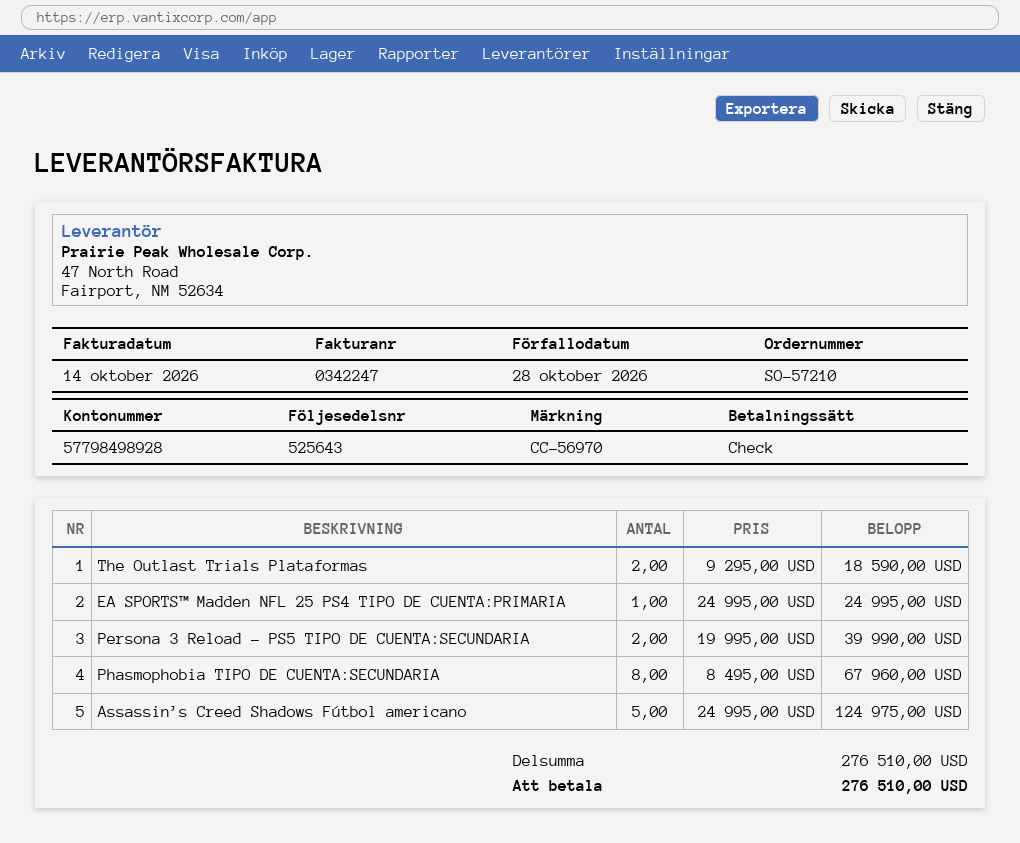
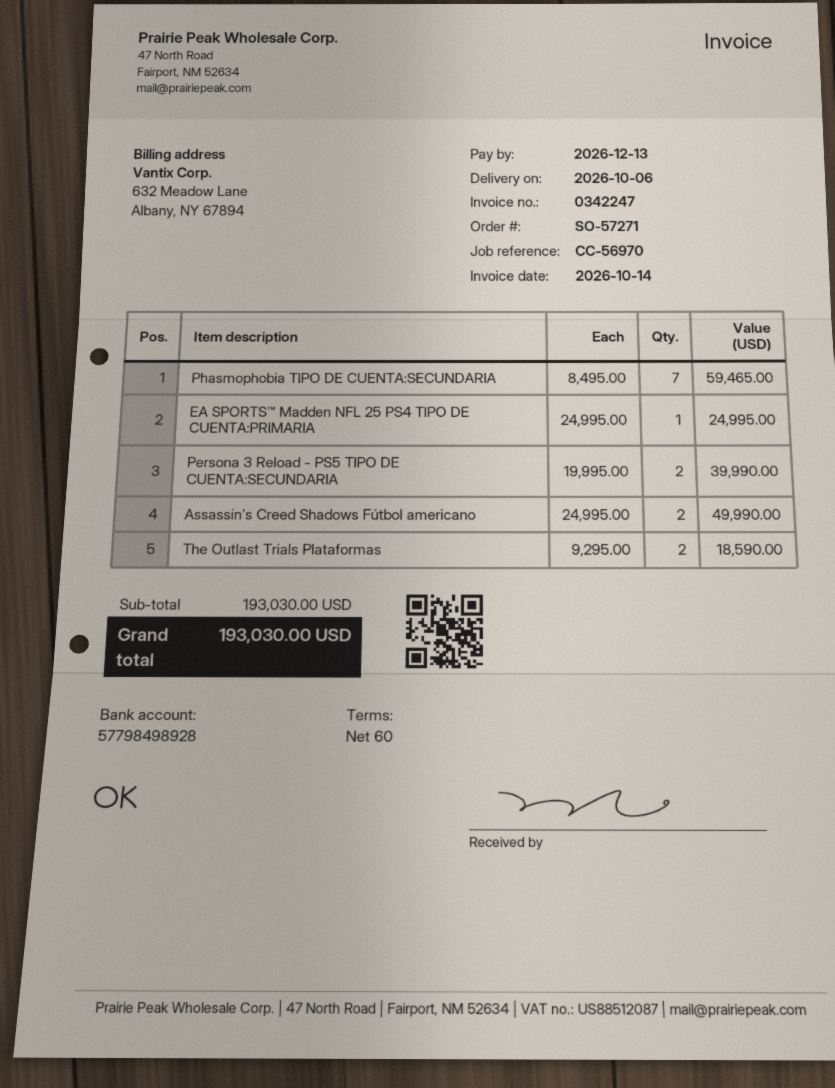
order number: SO-57210 -> SO-57271
due date: 2026-10-28 -> 2026-12-13
Phasmophobia TIPO DE CUENTA:SECUNDARIA: 8 x 8495.00 = 67960.00 -> 7 x 8495.00 = 59465.00
Assassin’s Creed Shadows Fútbol americano: 5 x 24995.00 = 124975.00 -> 2 x 24995.00 = 49990.00
subtotal: 276510.00 -> 193030.00
total: 276510.00 -> 193030.00

